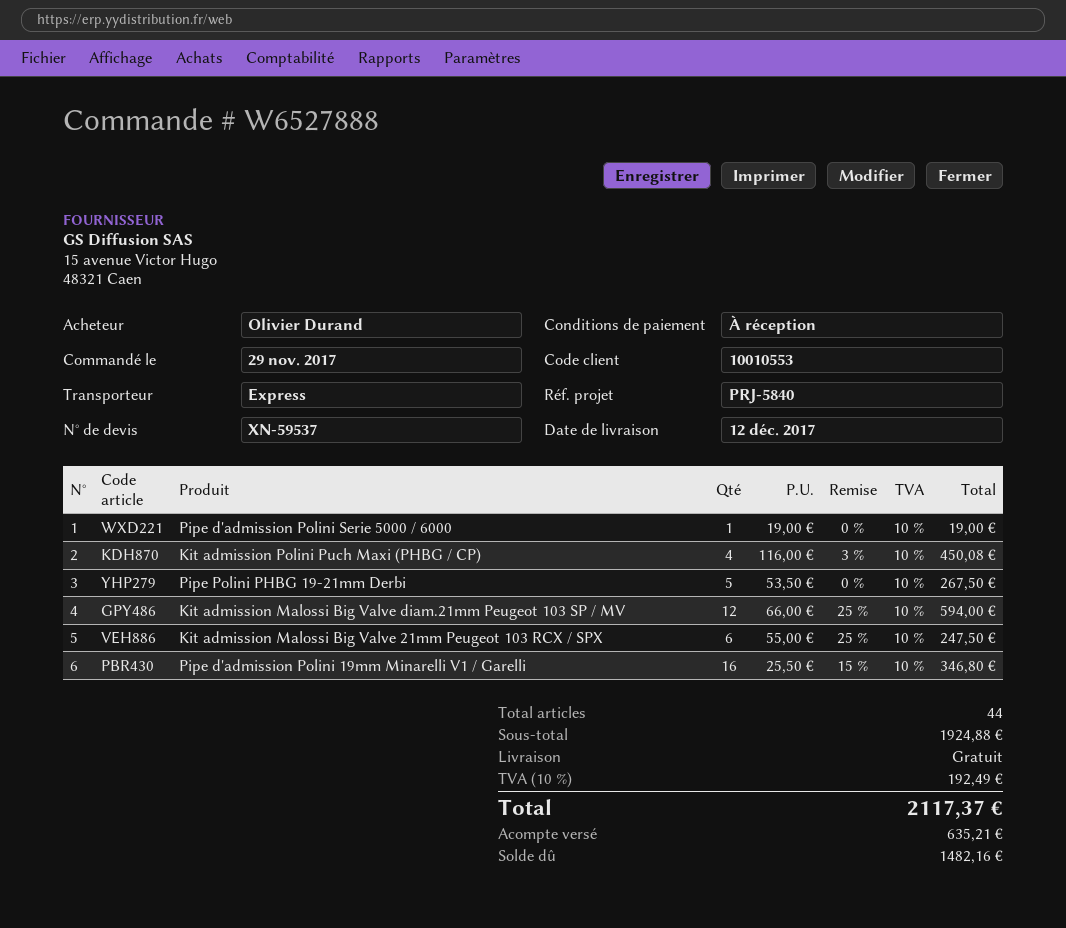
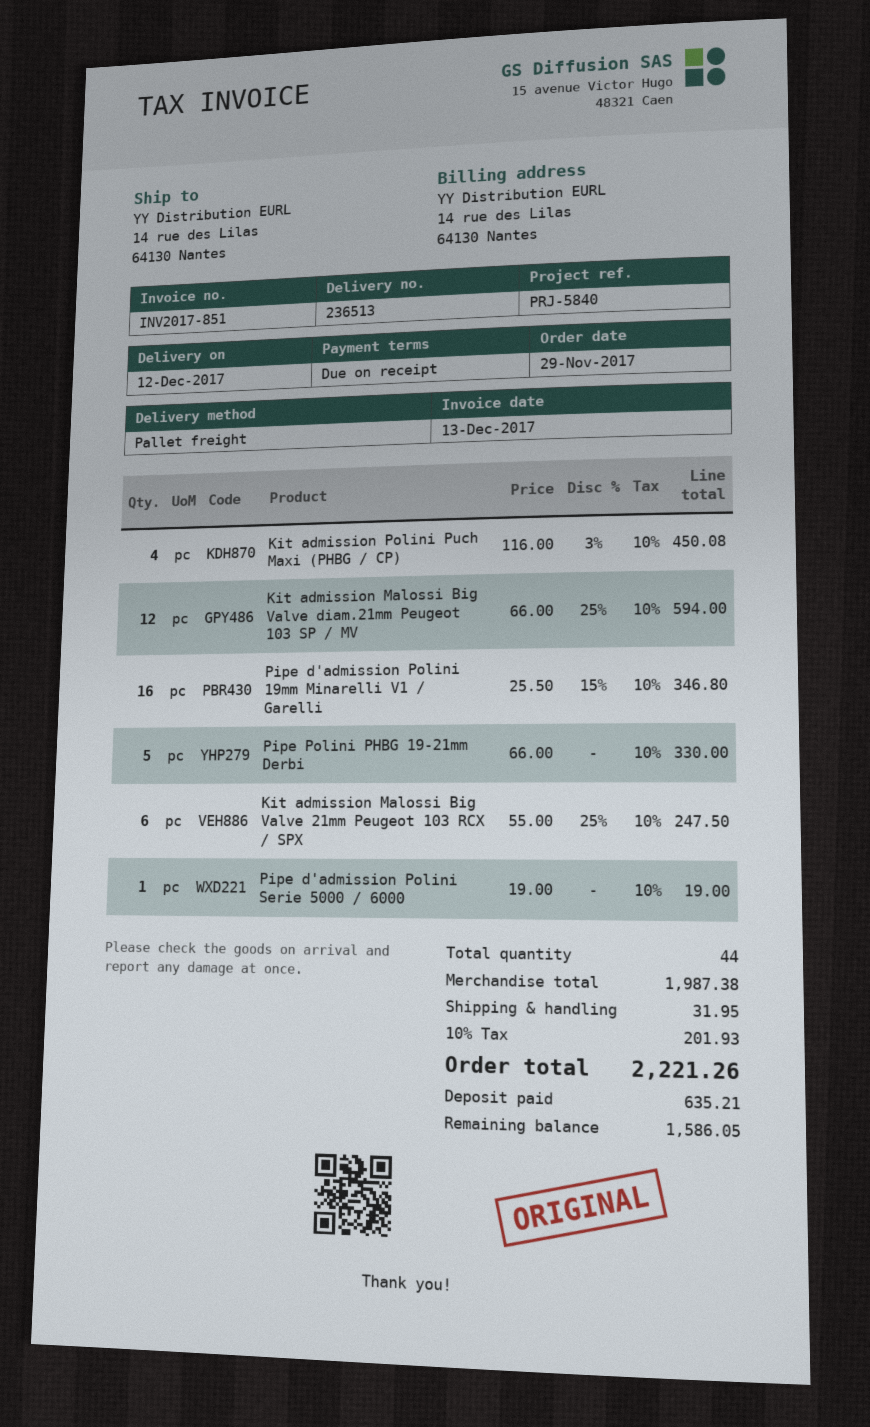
shipping method: express -> pallet freight
Pipe Polini PHBG 19-21mm Derbi: 5 x 53.50 = 267.50 -> 5 x 66.00 = 330.00
subtotal: 1924.88 -> 1987.38
shipping: 0.00 -> 31.95
tax: 10% = 192.49 -> 10% = 201.93
total: 2117.37 -> 2221.26
balance: 1482.16 -> 1586.05

